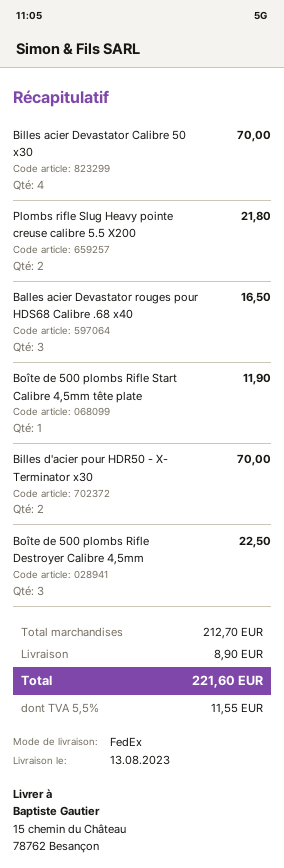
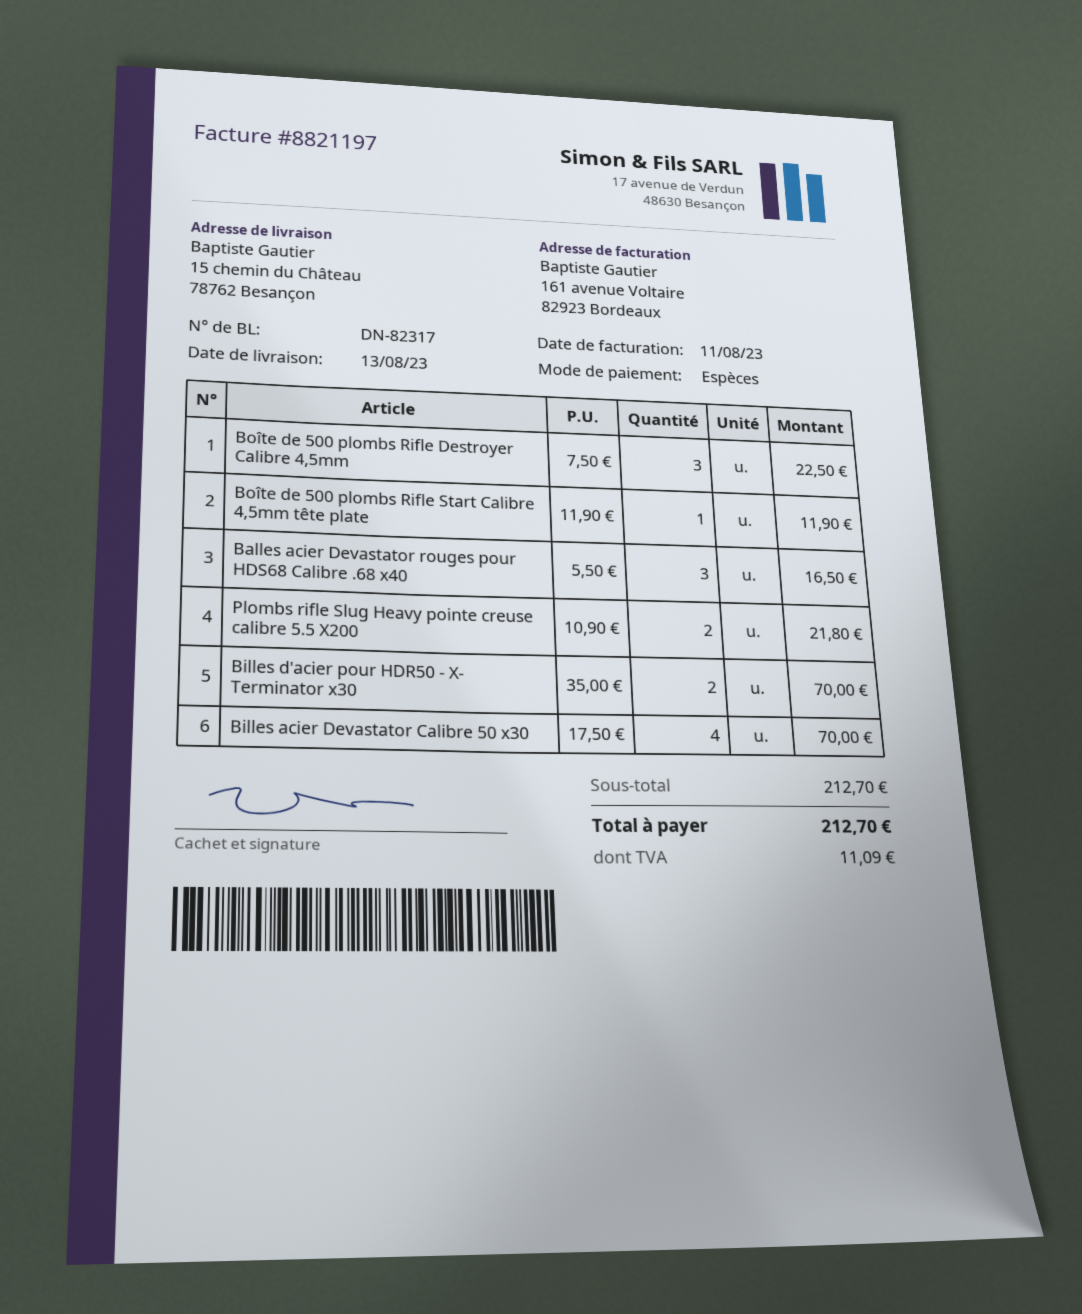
shipping: 8.90 -> none
tax: 11.55 -> 11.09
total: 221.60 -> 212.70

